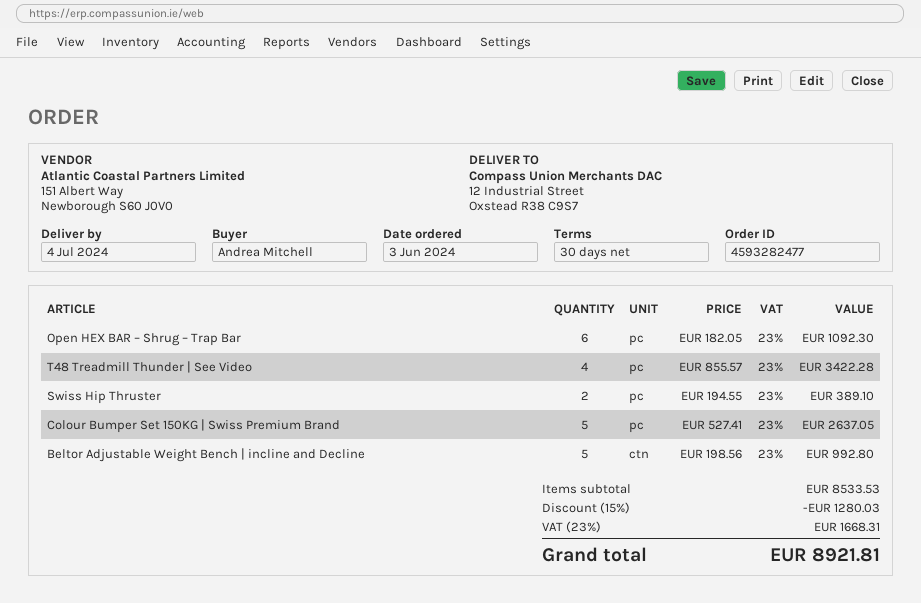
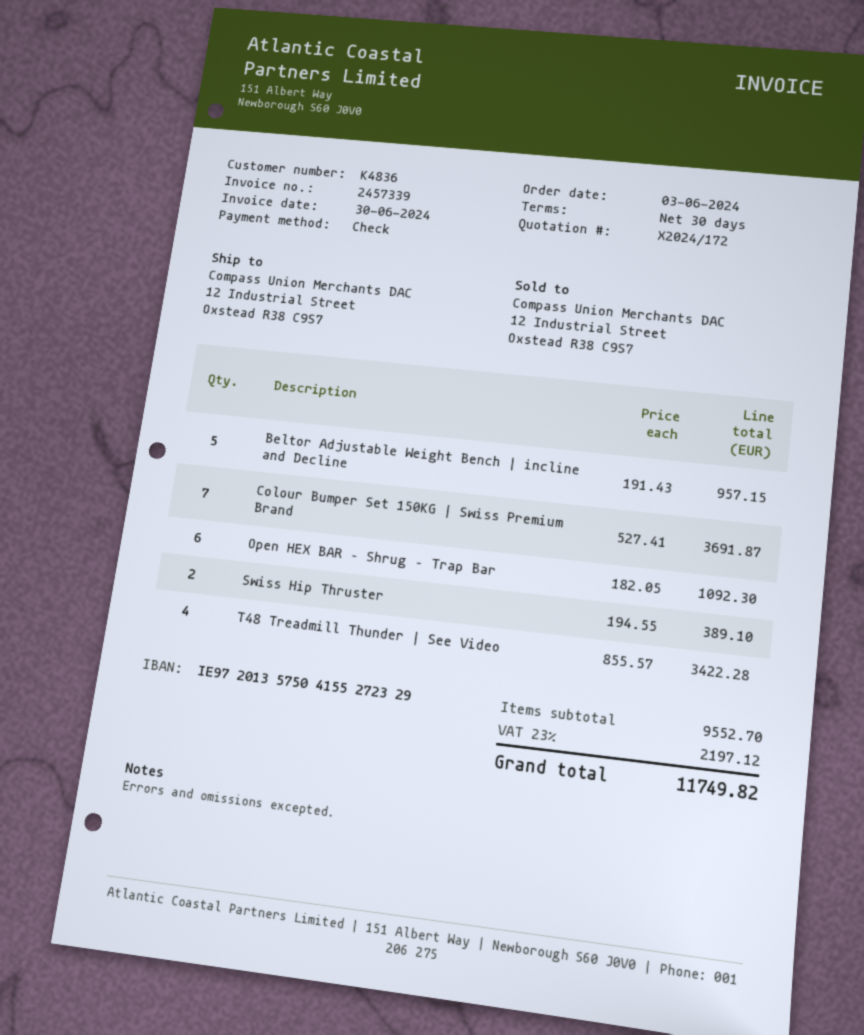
Colour Bumper Set 150KG | Swiss Premium Brand: 5 x 527.41 = 2637.05 -> 7 x 527.41 = 3691.87
Beltor Adjustable Weight Bench | incline and Decline: 5 x 198.56 = 992.80 -> 5 x 191.43 = 957.15
subtotal: 8533.53 -> 9552.70
discount: 15% = 1280.03 -> none
tax: 23% = 1668.31 -> 23% = 2197.12
total: 8921.81 -> 11749.82

